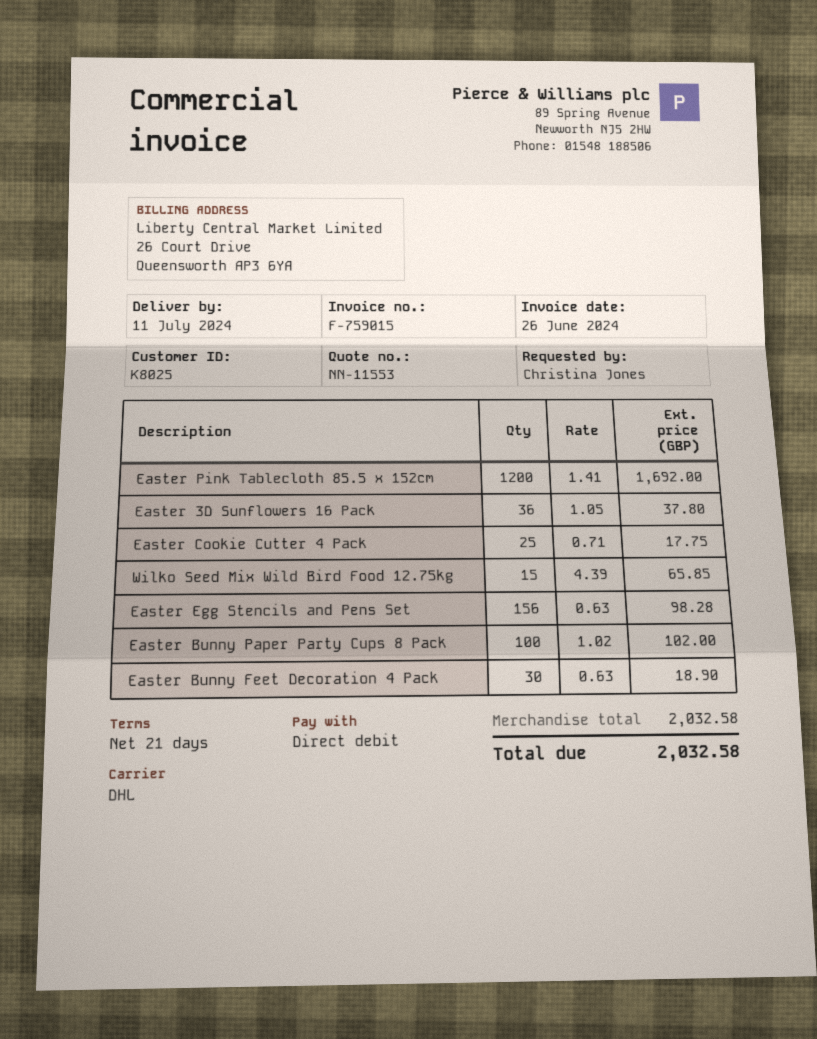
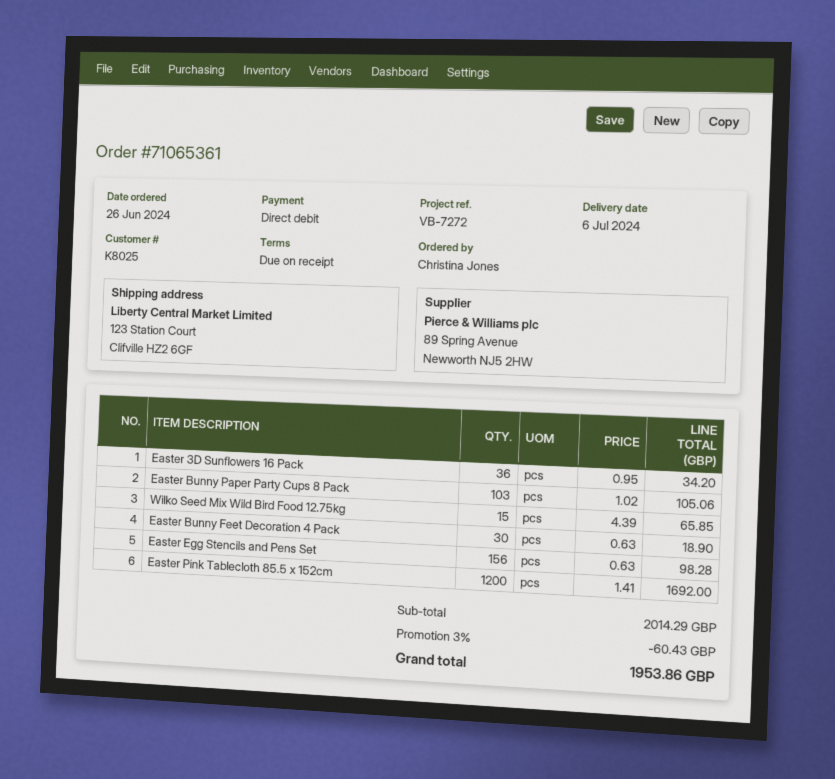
delivery date: 2024-07-11 -> 2024-07-06
payment terms: 21 days -> on receipt
Easter 3D Sunflowers 16 Pack: 36 x 1.05 = 37.80 -> 36 x 0.95 = 34.20
Easter Cookie Cutter 4 Pack: 25 x 0.71 = 17.75 -> none
Easter Bunny Paper Party Cups 8 Pack: 100 x 1.02 = 102.00 -> 103 x 1.02 = 105.06
subtotal: 2032.58 -> 2014.29
discount: none -> 3% = 60.43
total: 2032.58 -> 1953.86

